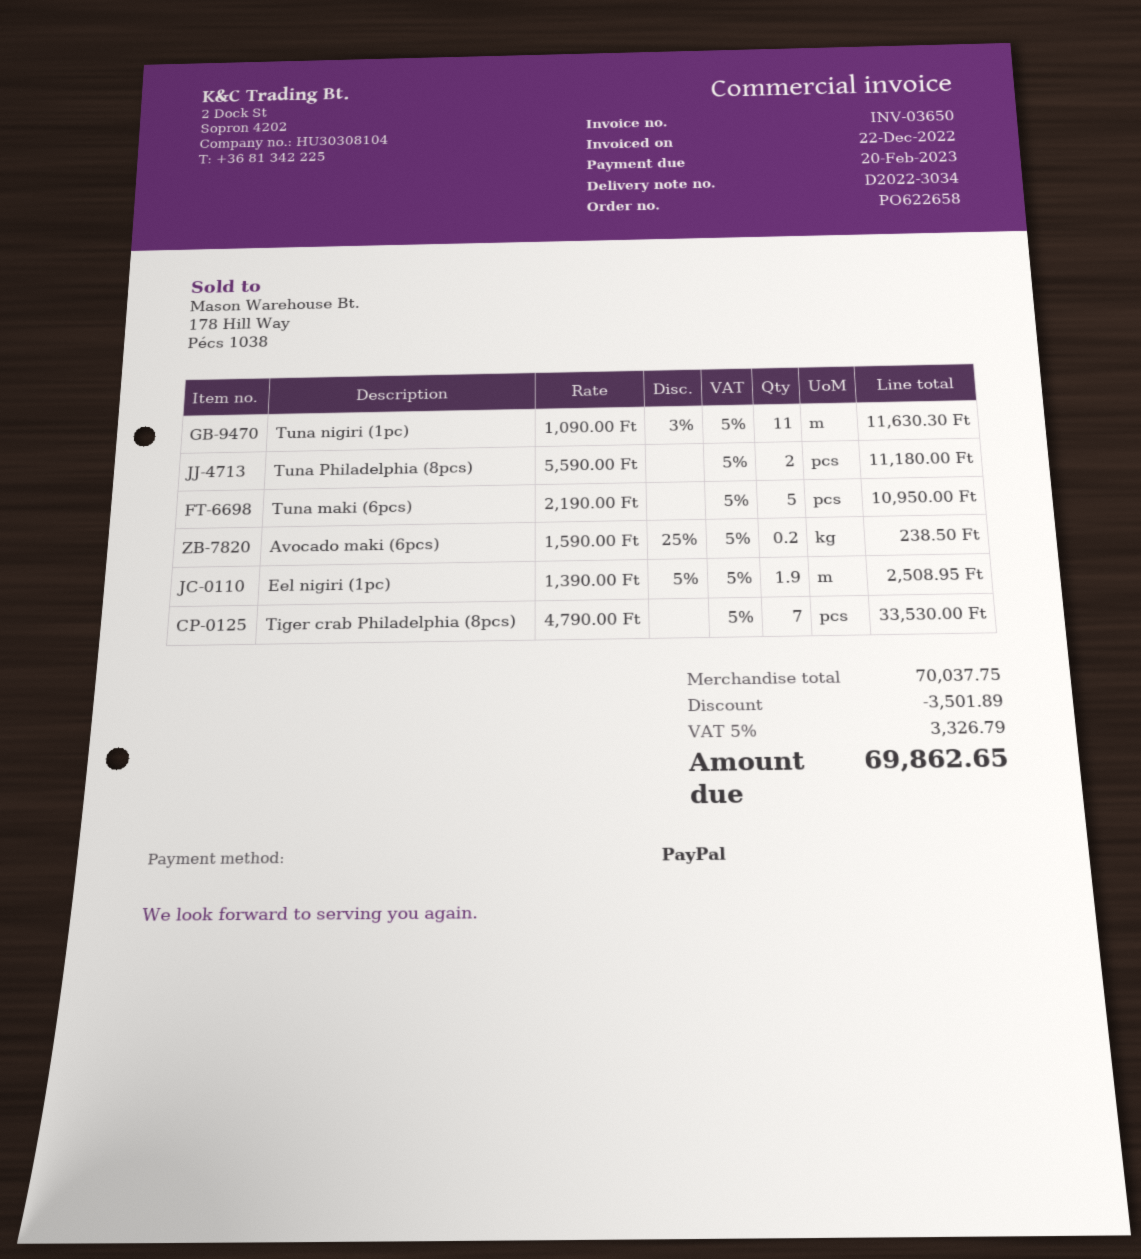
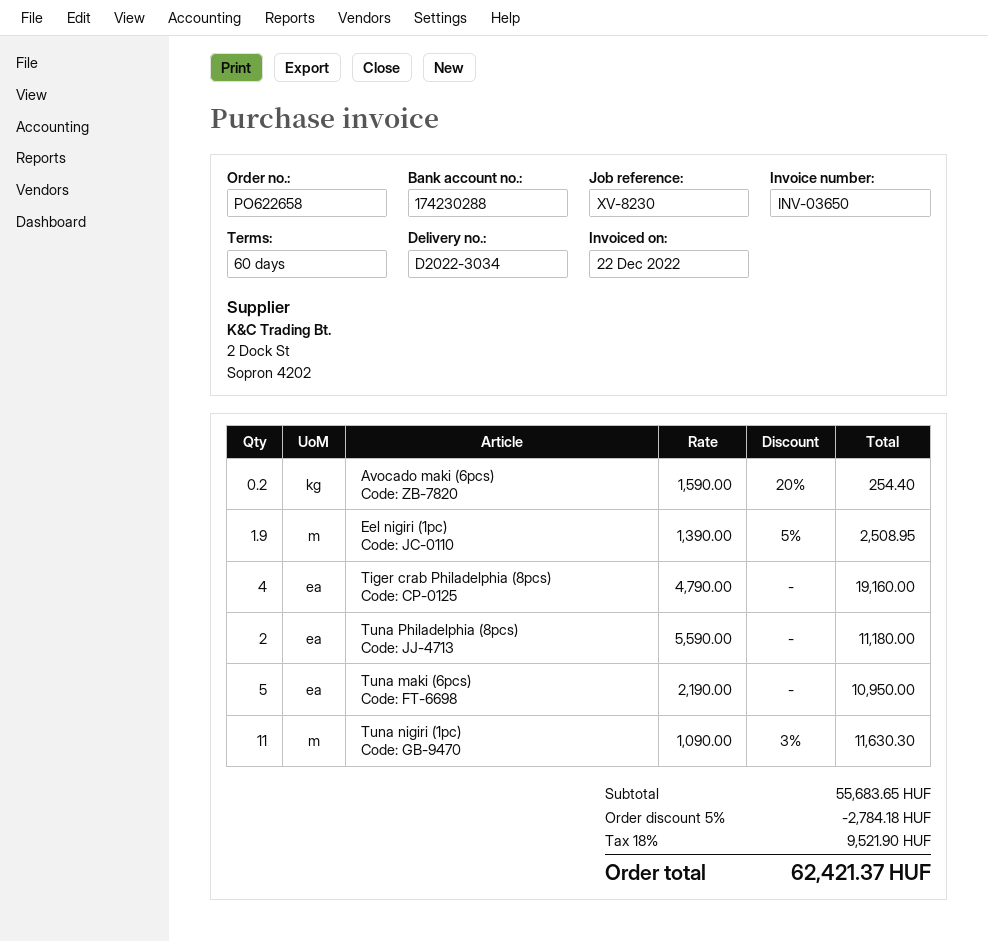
Avocado maki (6pcs): 0.2 x 1590.00 - 25% = 238.50 -> 0.2 x 1590.00 - 20% = 254.40
Tiger crab Philadelphia (8pcs): 7 x 4790.00 = 33530.00 -> 4 x 4790.00 = 19160.00
subtotal: 70037.75 -> 55683.65
discount: 3501.89 -> 2784.18
tax: 5% = 3326.79 -> 18% = 9521.90
total: 69862.65 -> 62421.37

